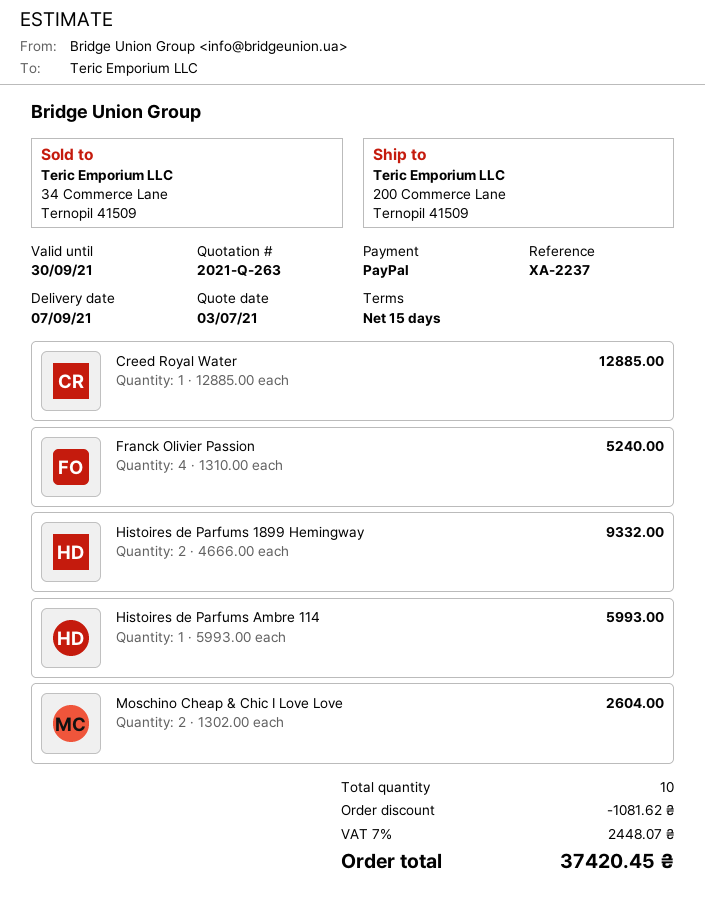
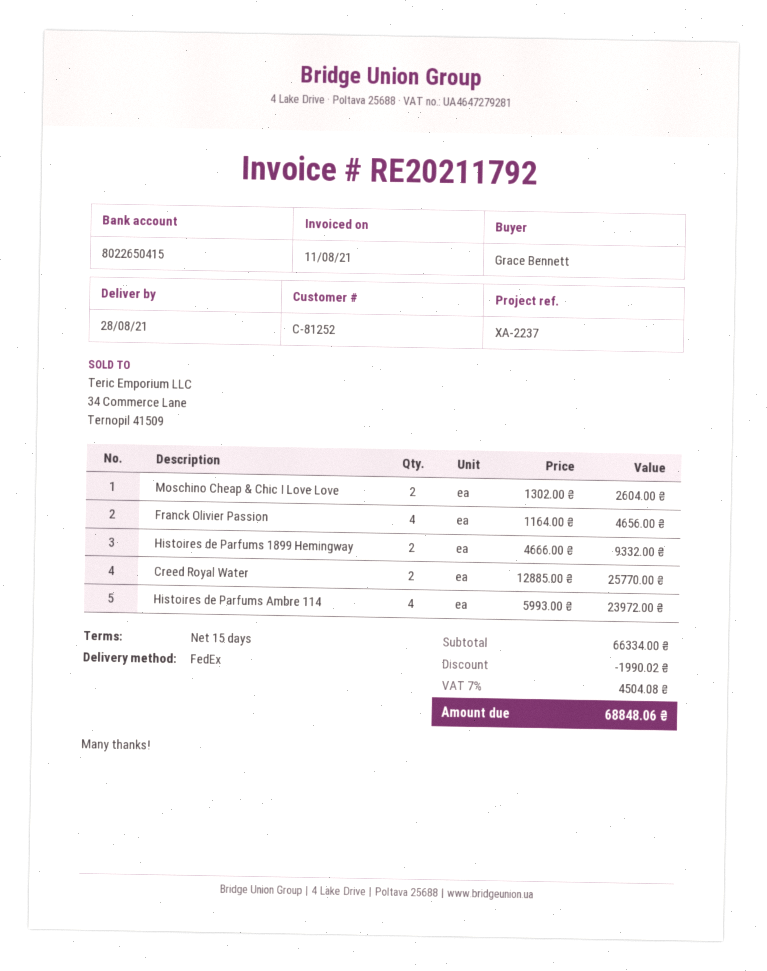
delivery date: 2021-09-07 -> 2021-08-28
Creed Royal Water: 1 x 12885.00 = 12885.00 -> 2 x 12885.00 = 25770.00
Franck Olivier Passion: 4 x 1310.00 = 5240.00 -> 4 x 1164.00 = 4656.00
Histoires de Parfums Ambre 114: 1 x 5993.00 = 5993.00 -> 4 x 5993.00 = 23972.00
discount: 1081.62 -> 1990.02
tax: 7% = 2448.07 -> 7% = 4504.08
total: 37420.45 -> 68848.06

